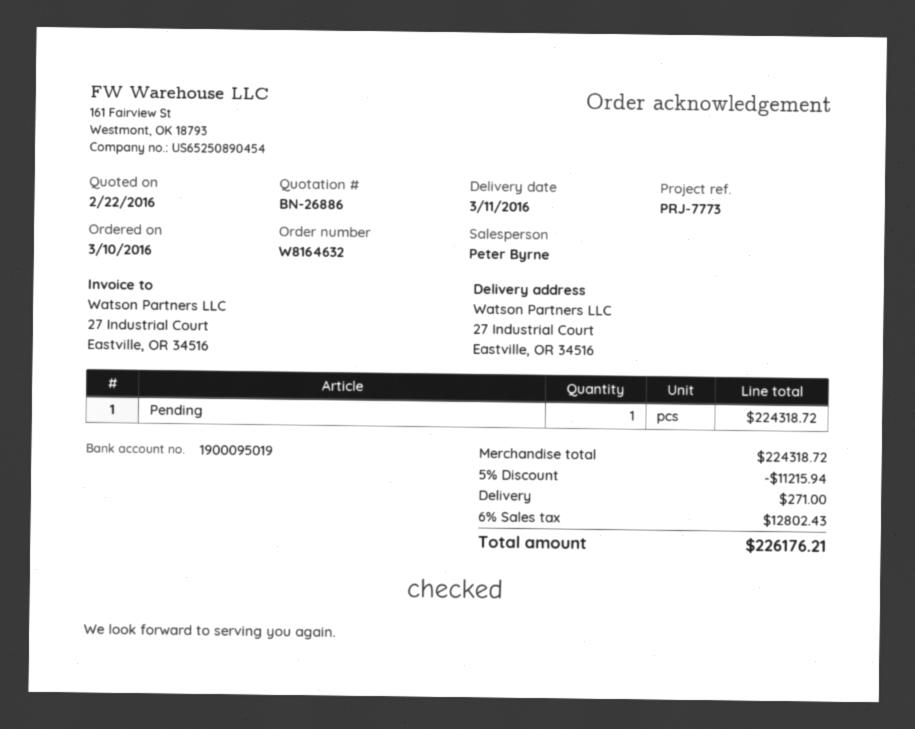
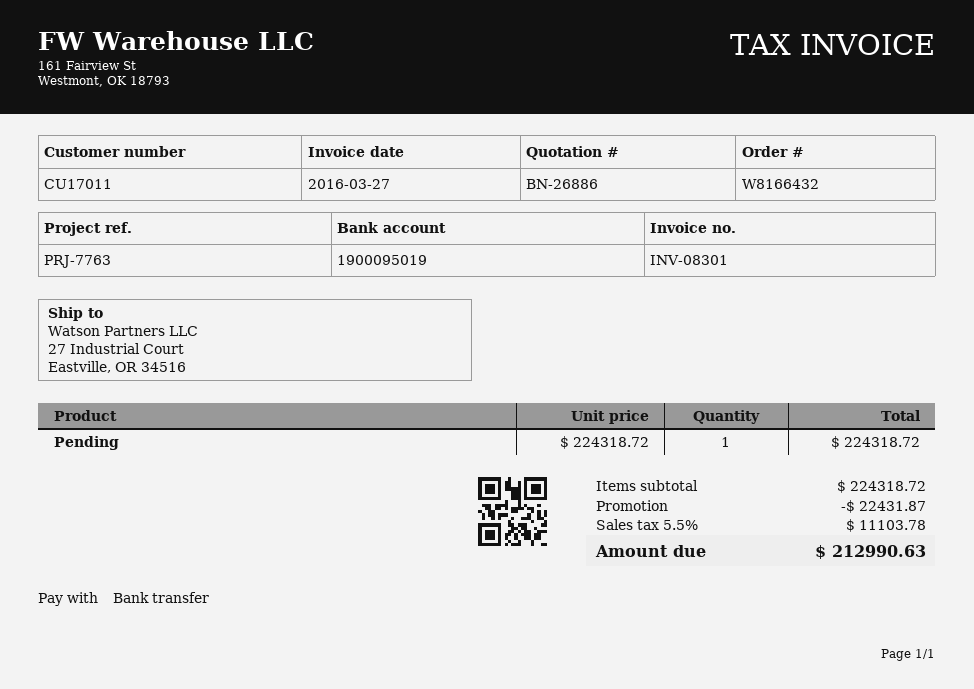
order number: W8164632 -> W8166432
reference: PRJ-7773 -> PRJ-7763
discount: 11215.94 -> 22431.87
shipping: 271.00 -> none
tax: 6% = 12802.43 -> 5.5% = 11103.78
total: 226176.21 -> 212990.63

